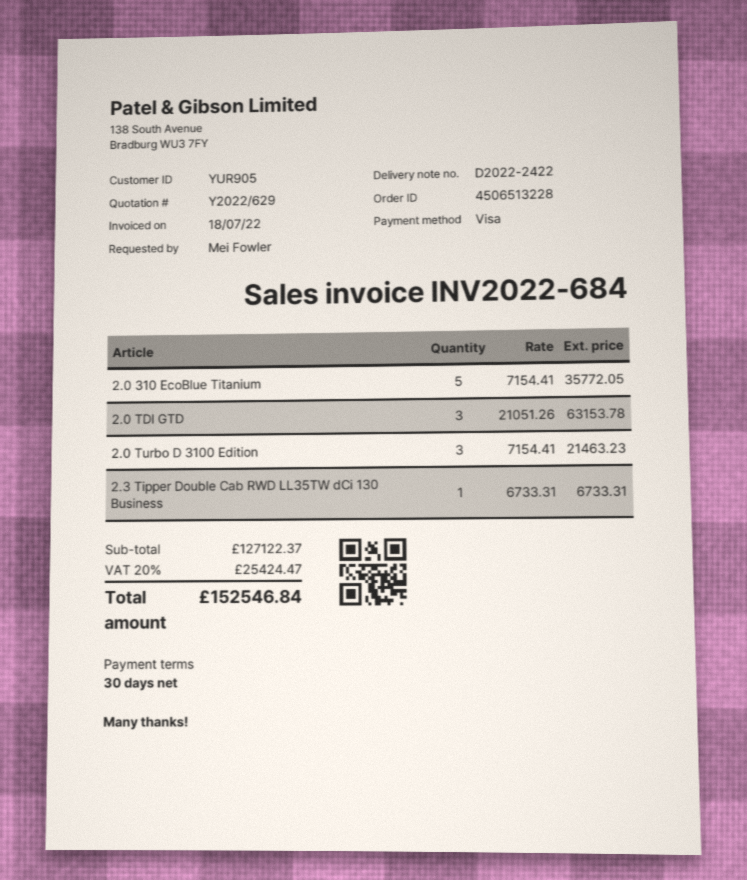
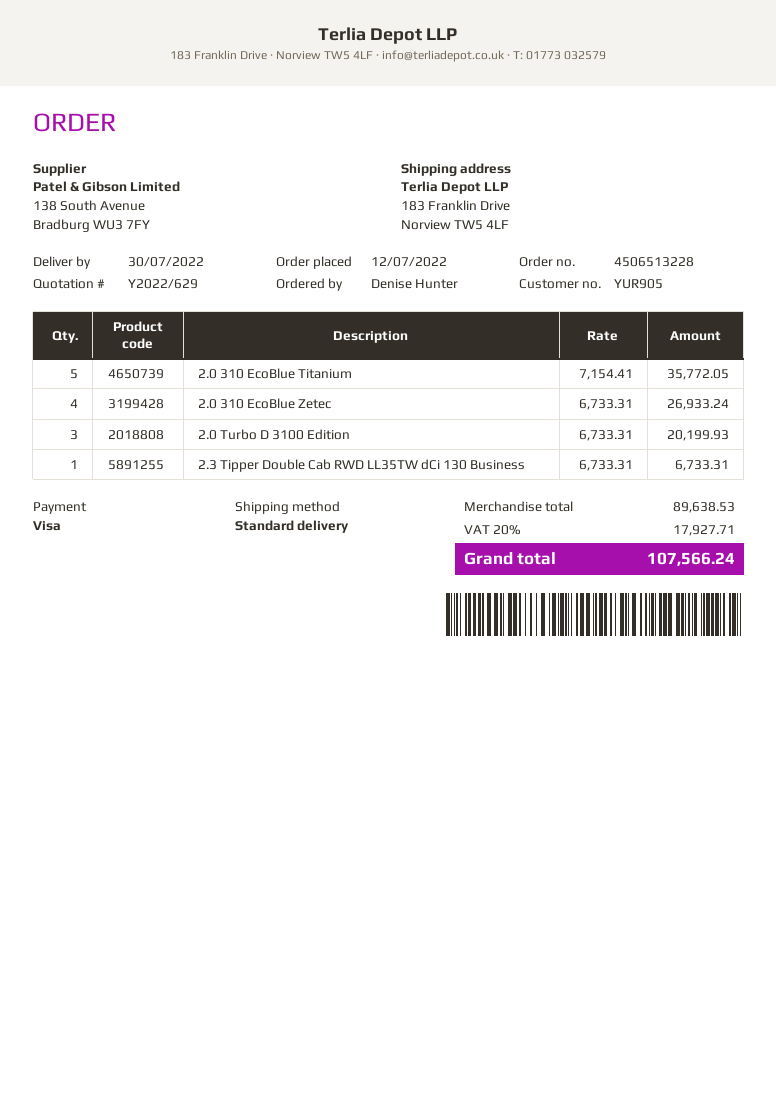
ordered by: Mei Fowler -> Denise Hunter
2.0 TDI GTD: 3 x 21051.26 = 63153.78 -> none
2.0 Turbo D 3100 Edition: 3 x 7154.41 = 21463.23 -> 3 x 6733.31 = 20199.93
2.0 310 EcoBlue Zetec: none -> 4 x 6733.31 = 26933.24
subtotal: 127122.37 -> 89638.53
tax: 20% = 25424.47 -> 20% = 17927.71
total: 152546.84 -> 107566.24

